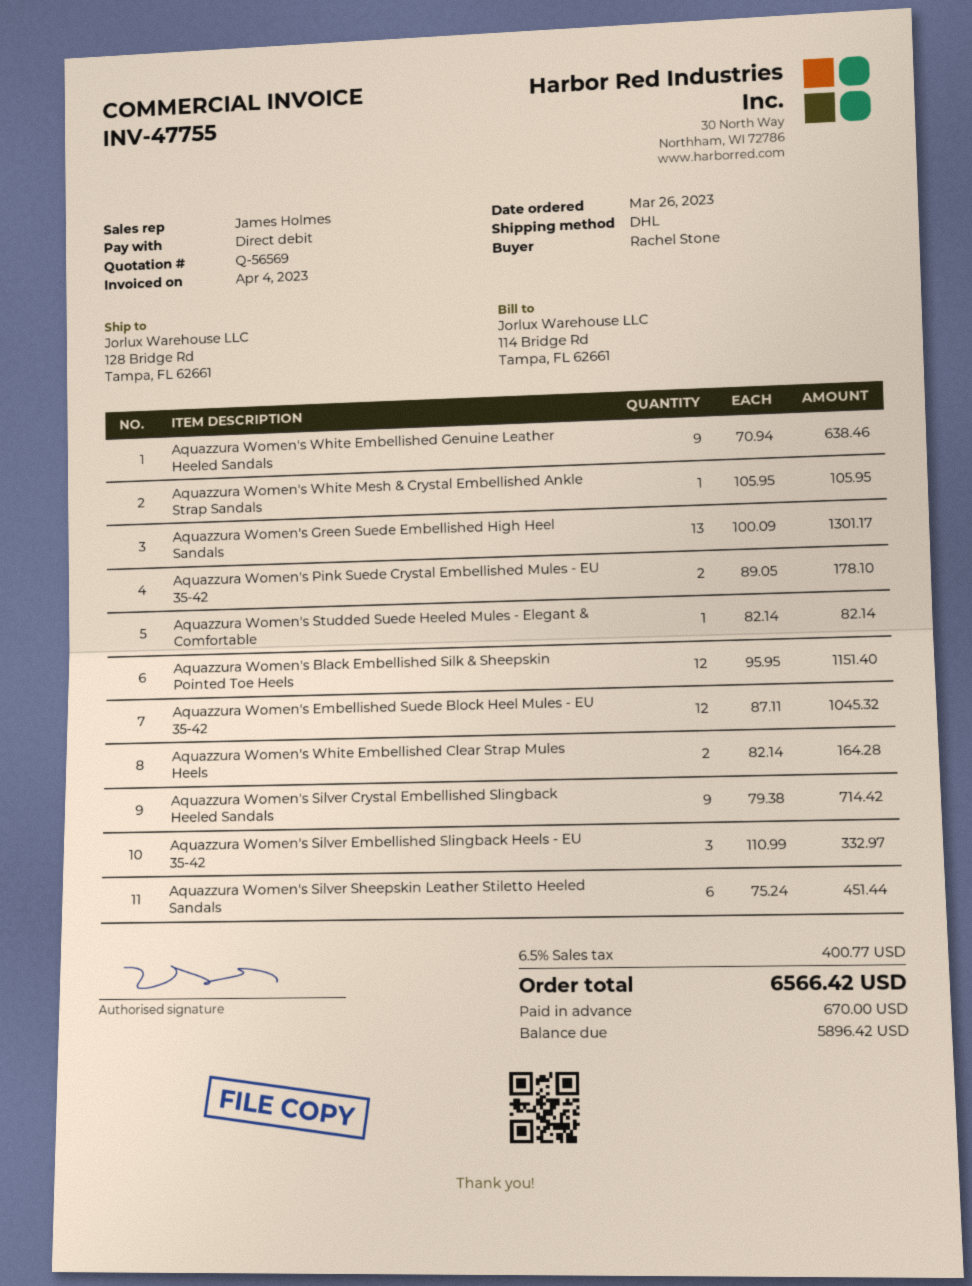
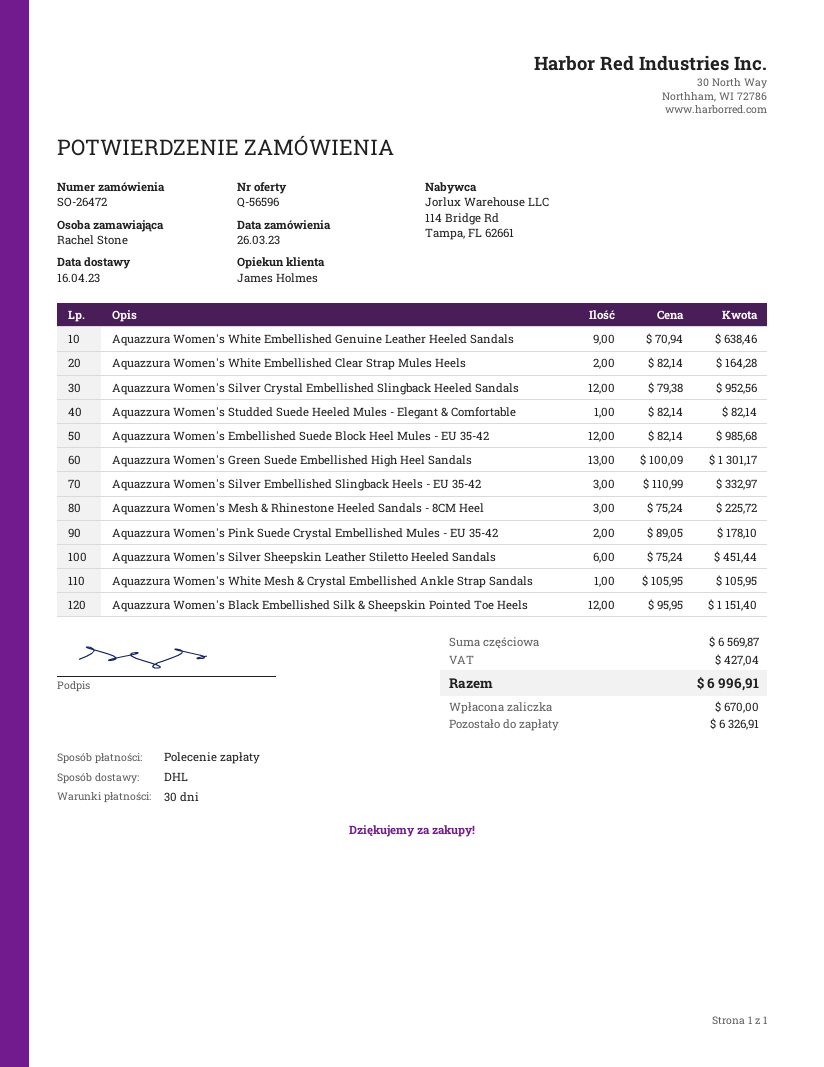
quote number: Q-56569 -> Q-56596
Aquazzura Women's Embellished Suede Block Heel Mules - EU 35-42: 12 x 87.11 = 1045.32 -> 12 x 82.14 = 985.68
Aquazzura Women's Silver Crystal Embellished Slingback Heeled Sandals: 9 x 79.38 = 714.42 -> 12 x 79.38 = 952.56
Aquazzura Women's Mesh & Rhinestone Heeled Sandals - 8CM Heel: none -> 3 x 75.24 = 225.72
tax: 400.77 -> 427.04
total: 6566.42 -> 6996.91
balance: 5896.42 -> 6326.91

